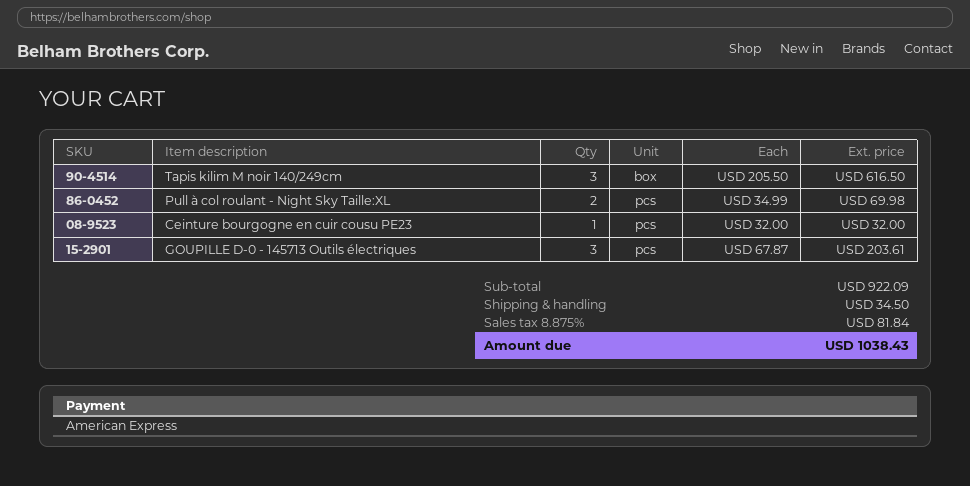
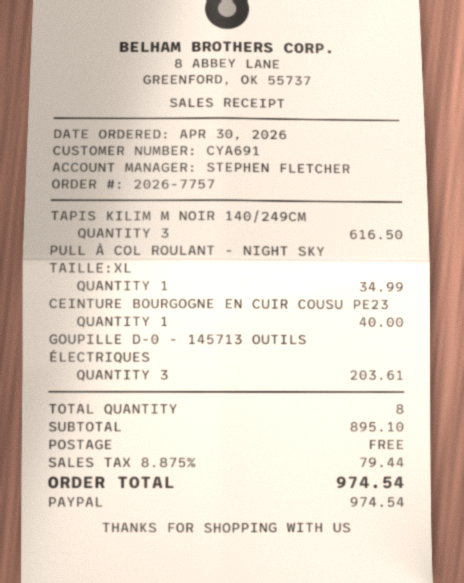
payment method: American Express -> PayPal
Pull à col roulant - Night Sky Taille:XL: 2 for 69.98 -> 1 for 34.99
Ceinture bourgogne en cuir cousu PE23: 1 for 32.00 -> 1 for 40.00
subtotal: 922.09 -> 895.10
shipping: 34.50 -> 0.00
tax: 8.875% = 81.84 -> 8.875% = 79.44
total: 1038.43 -> 974.54

